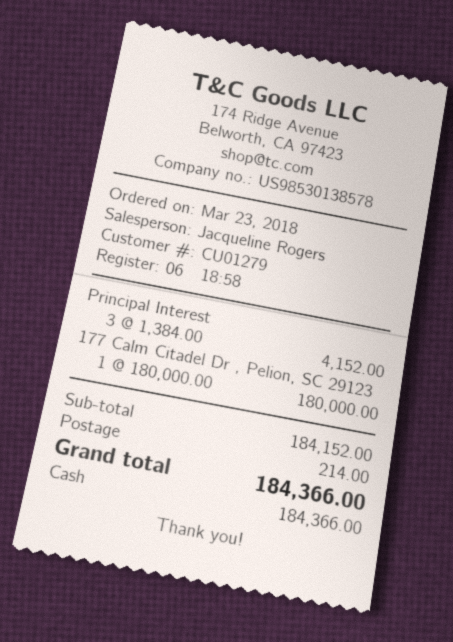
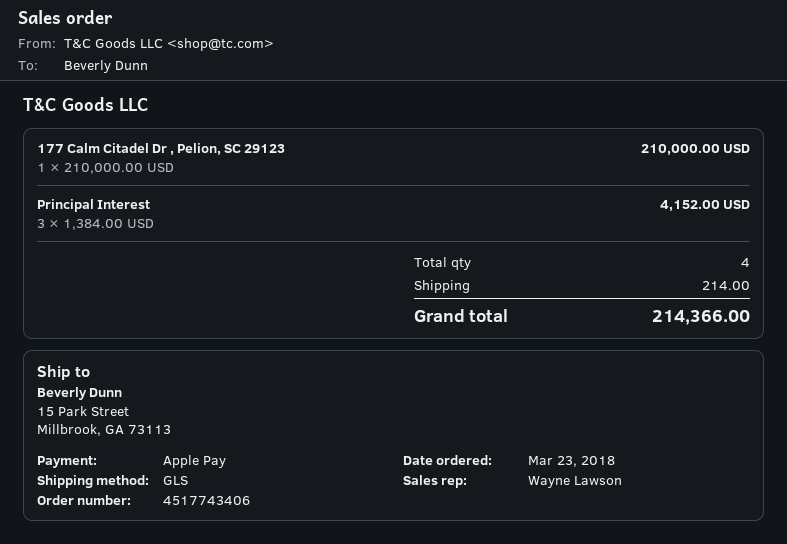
sales rep: Jacqueline Rogers -> Wayne Lawson
payment method: cash -> Apple Pay
177 Calm Citadel Dr , Pelion, SC 29123: 1 x 180000.00 = 180000.00 -> 1 x 210000.00 = 210000.00
total: 184366.00 -> 214366.00

